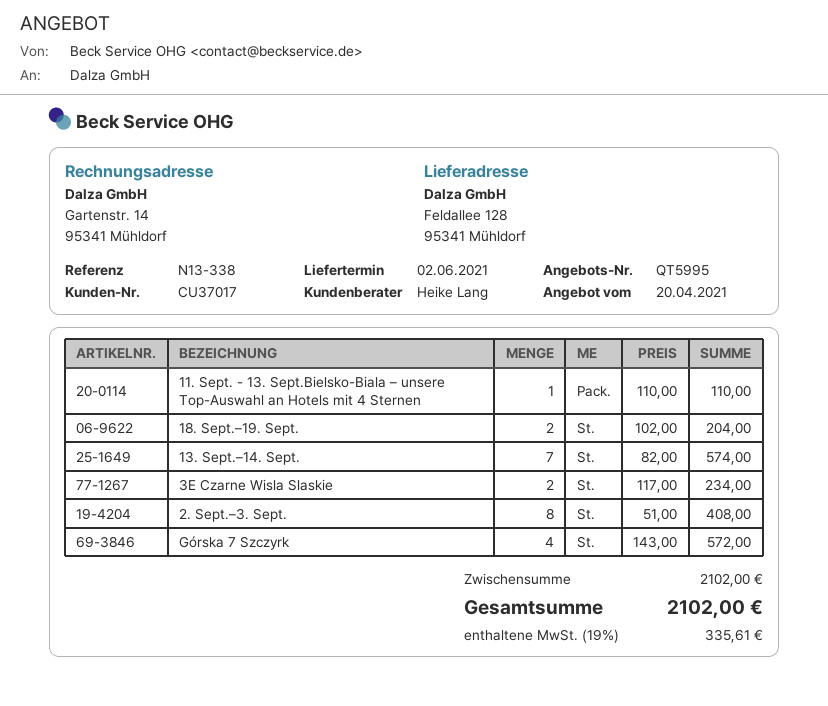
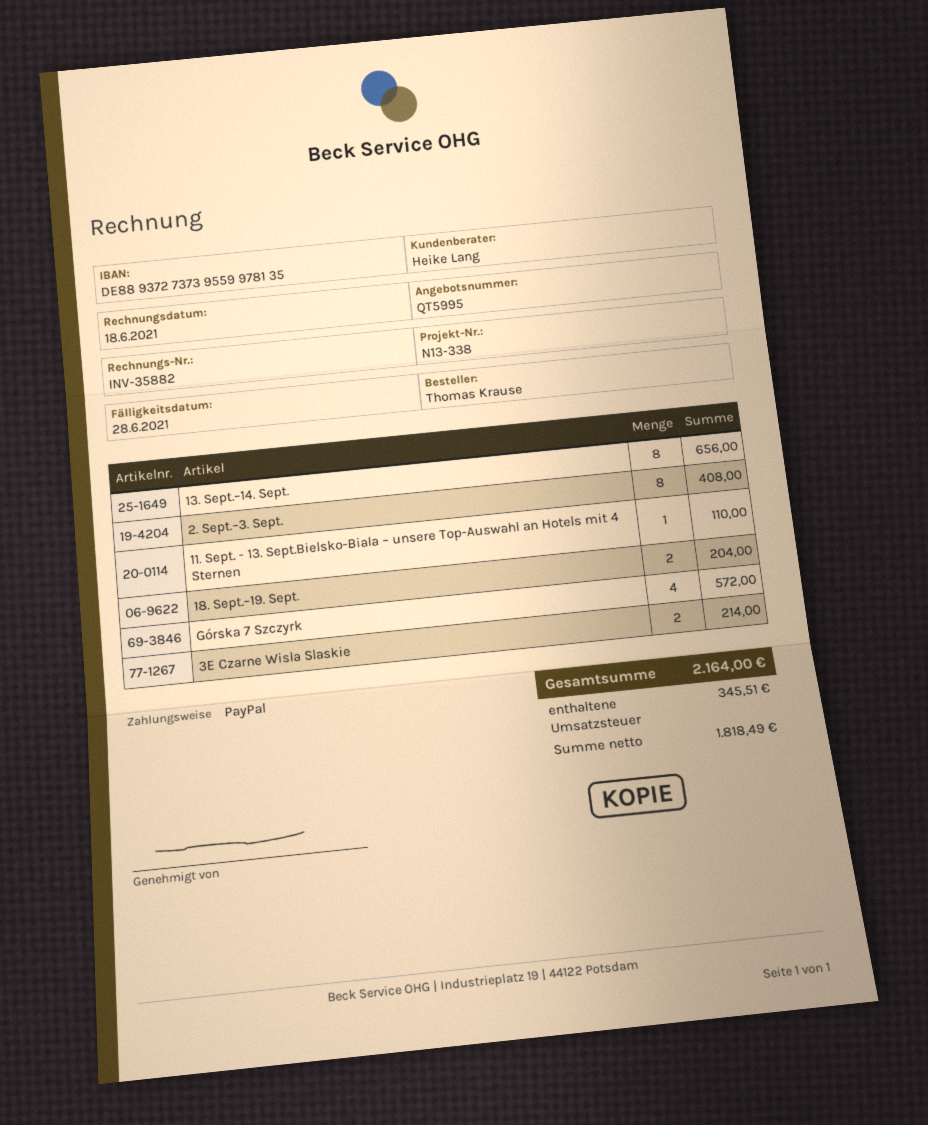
13. Sept.–14. Sept.: 7 for 574.00 -> 8 for 656.00
3E Czarne Wisla Slaskie: 2 for 234.00 -> 2 for 214.00
tax: 335.61 -> 345.51
total: 2102.00 -> 2164.00

